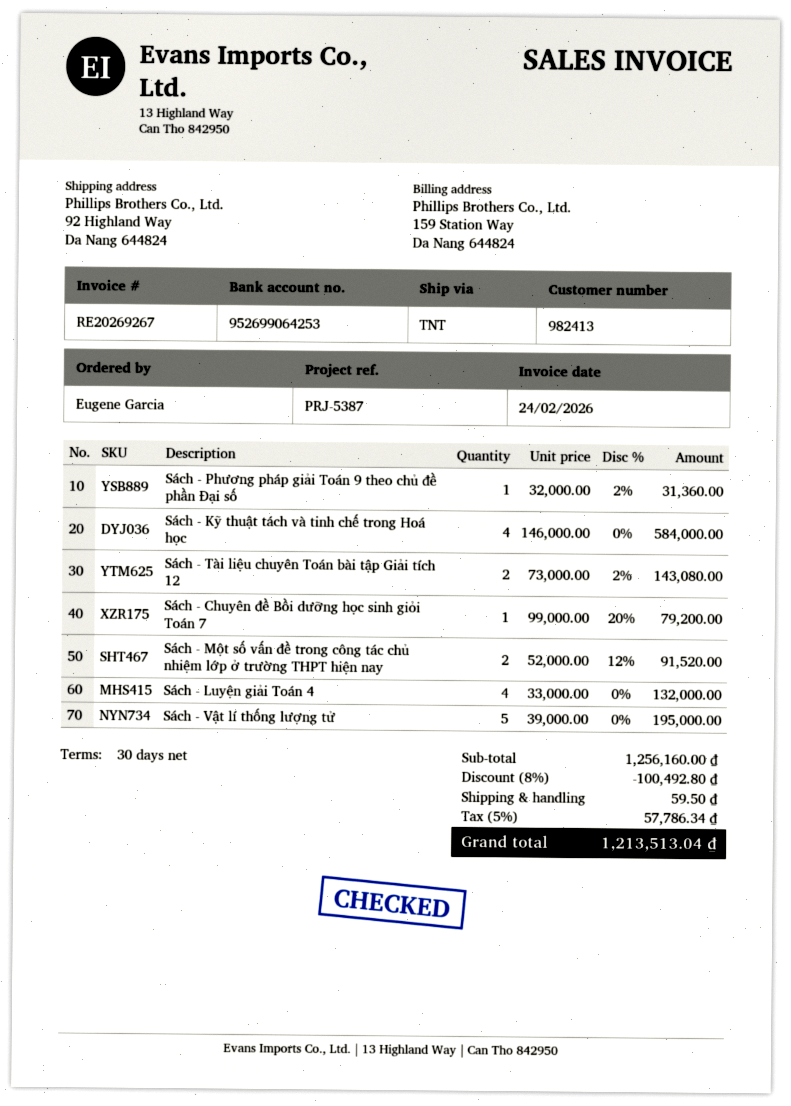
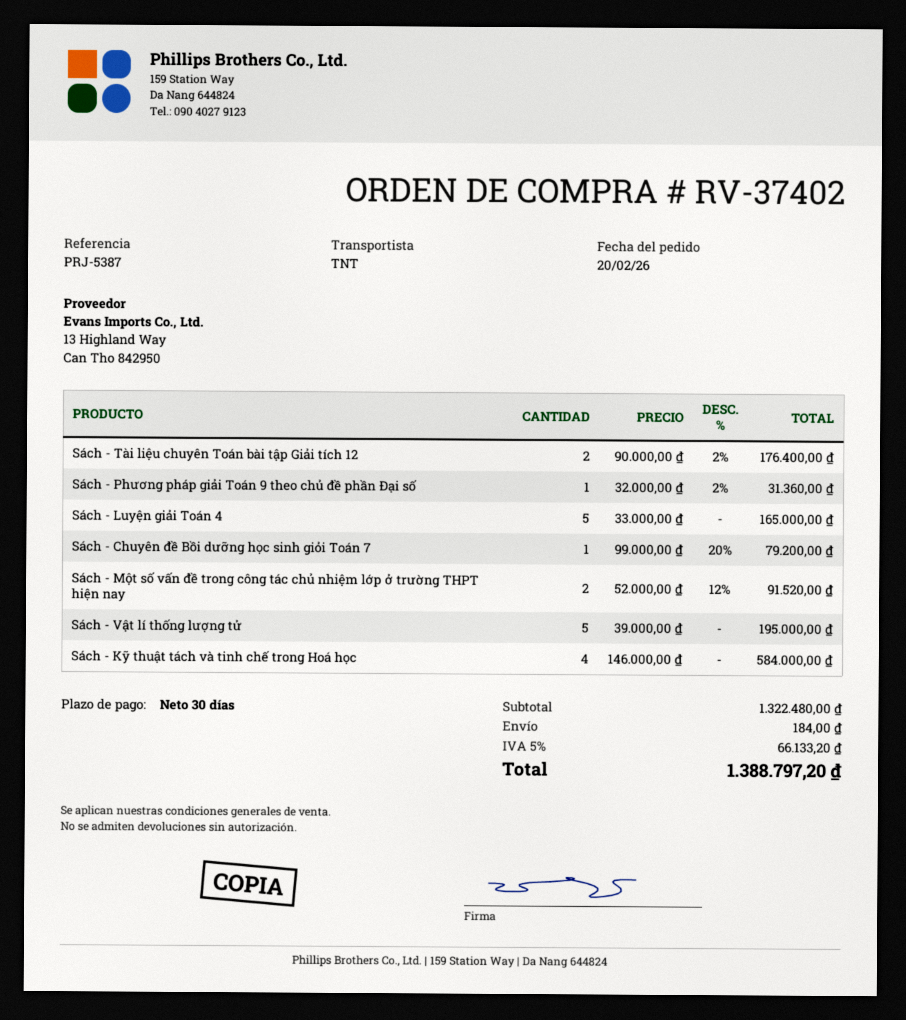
Sách - Tài liệu chuyên Toán bài tập Giải tích 12: 2 x 73000.00 - 2% = 143080.00 -> 2 x 90000.00 - 2% = 176400.00
Sách - Luyện giải Toán 4: 4 x 33000.00 = 132000.00 -> 5 x 33000.00 = 165000.00
subtotal: 1256160.00 -> 1322480.00
discount: 8% = 100492.80 -> none
shipping: 59.50 -> 184.00
tax: 5% = 57786.34 -> 5% = 66133.20
total: 1213513.04 -> 1388797.20

